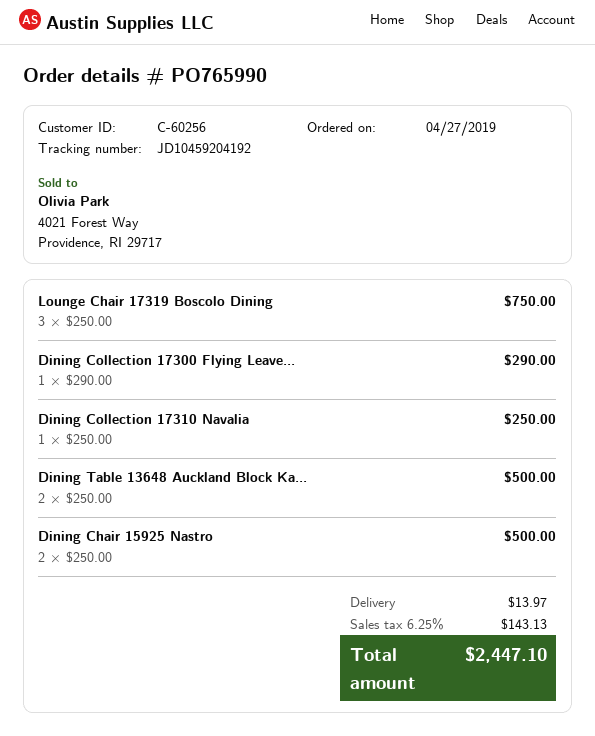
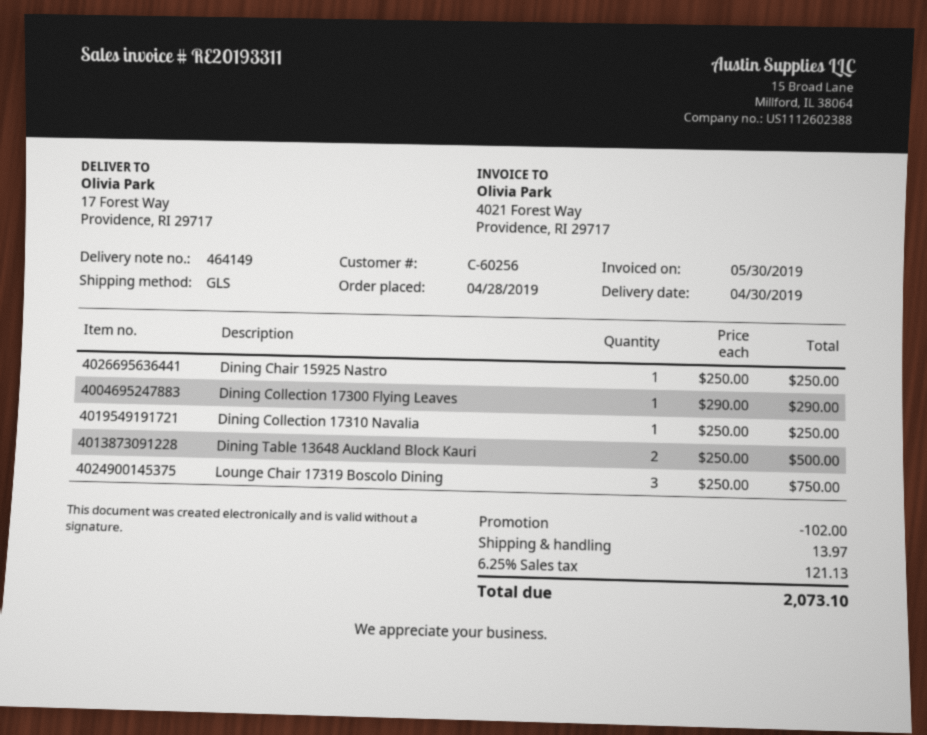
order date: 2019-04-27 -> 2019-04-28
Dining Chair 15925 Nastro: 2 x 250.00 = 500.00 -> 1 x 250.00 = 250.00
discount: none -> 102.00
tax: 6.25% = 143.13 -> 6.25% = 121.13
total: 2447.10 -> 2073.10

